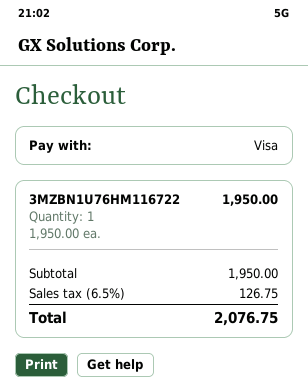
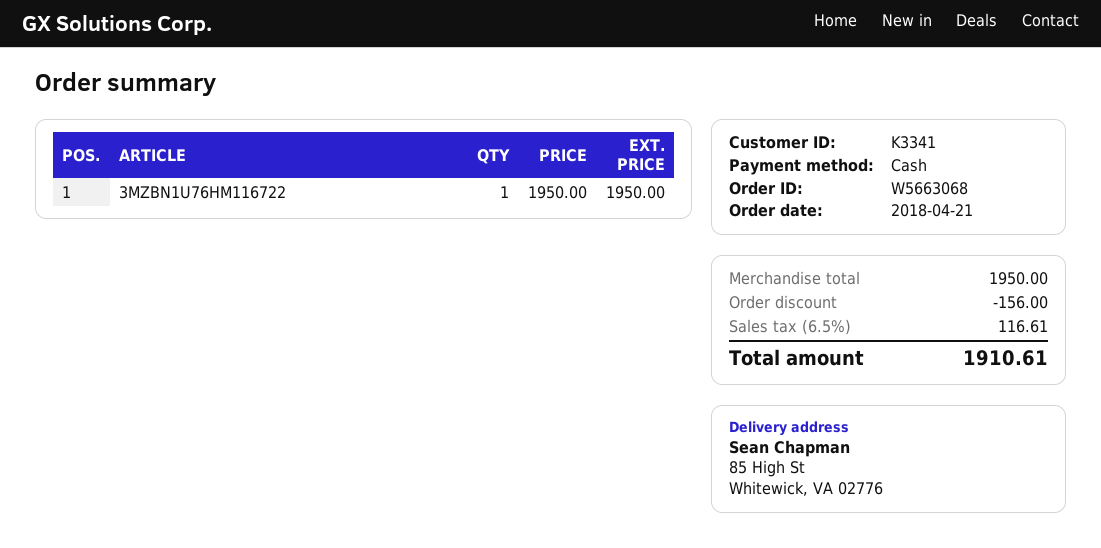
payment method: Visa -> cash
discount: none -> 156.00
tax: 6.5% = 126.75 -> 6.5% = 116.61
total: 2076.75 -> 1910.61

